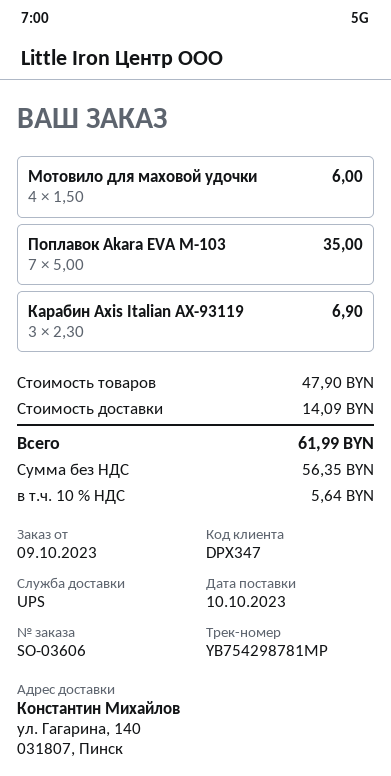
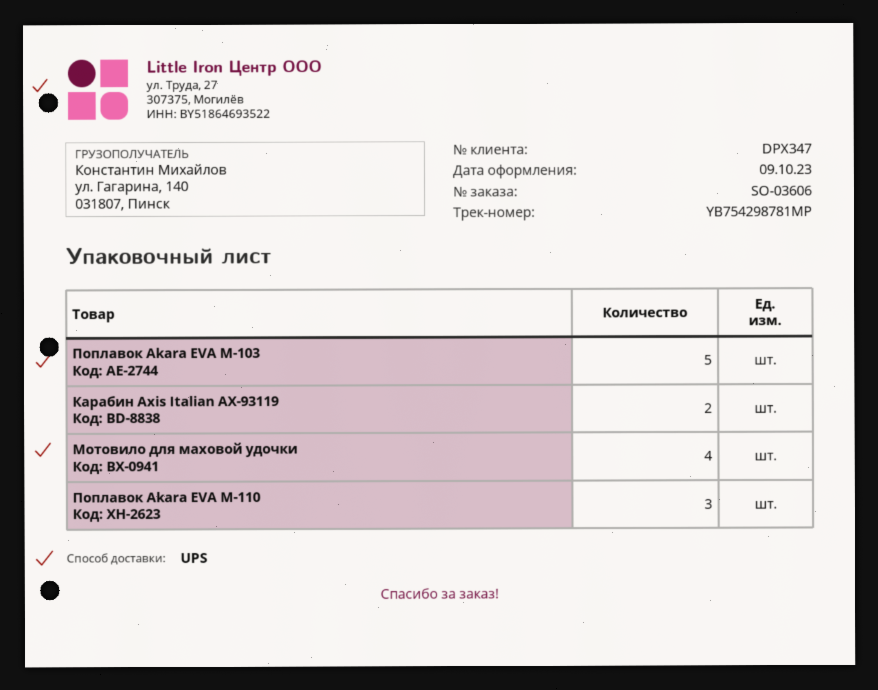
Поплавок Akara EVA M-103: 7 -> 5
Карабин Axis Italian AX-93119: 3 -> 2
Поплавок Akara EVA M-110: none -> 3

